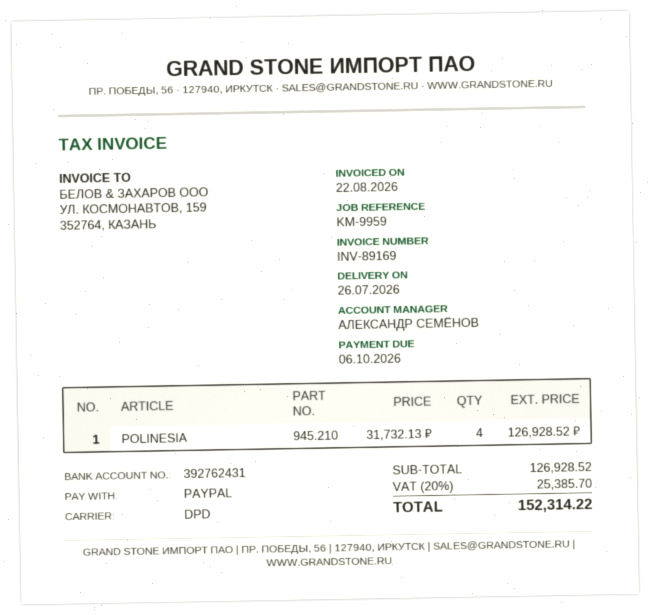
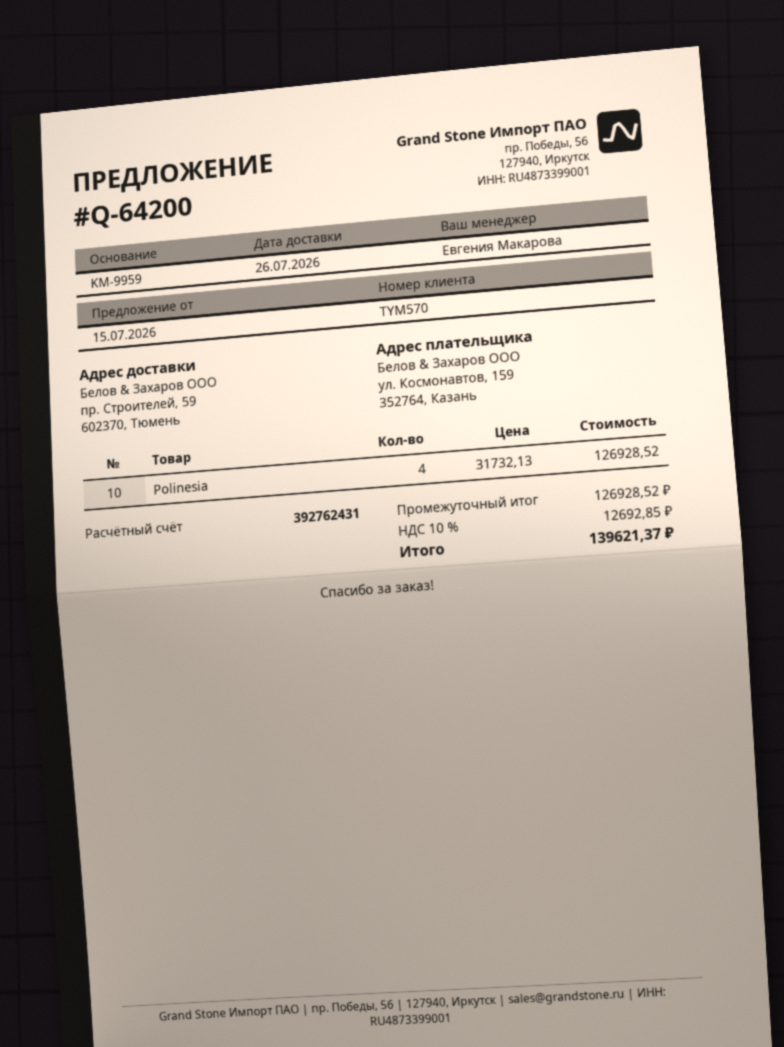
sales rep: АЛЕКСАНДР СЕМЁНОВ -> Евгения Макарова
tax: 20% = 25385.70 -> 10% = 12692.85
total: 152314.22 -> 139621.37

